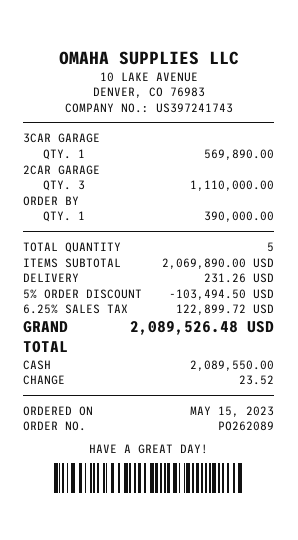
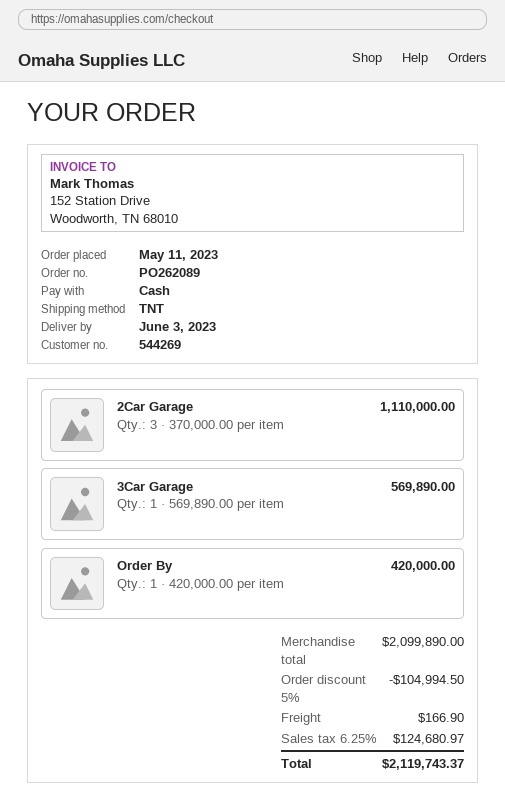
order date: 2023-05-15 -> 2023-05-11
ORDER BY: 1 for 390000.00 -> 1 for 420000.00
subtotal: 2069890.00 -> 2099890.00
discount: 5% = 103494.50 -> 5% = 104994.50
shipping: 231.26 -> 166.90
tax: 6.25% = 122899.72 -> 6.25% = 124680.97
total: 2089526.48 -> 2119743.37

